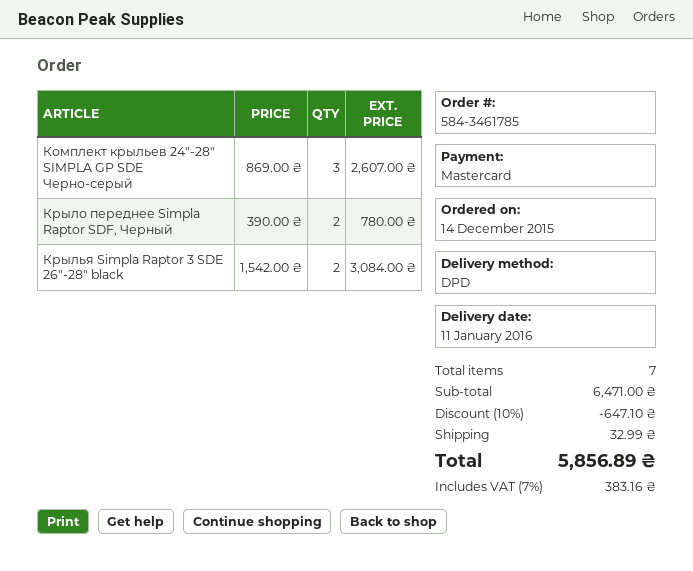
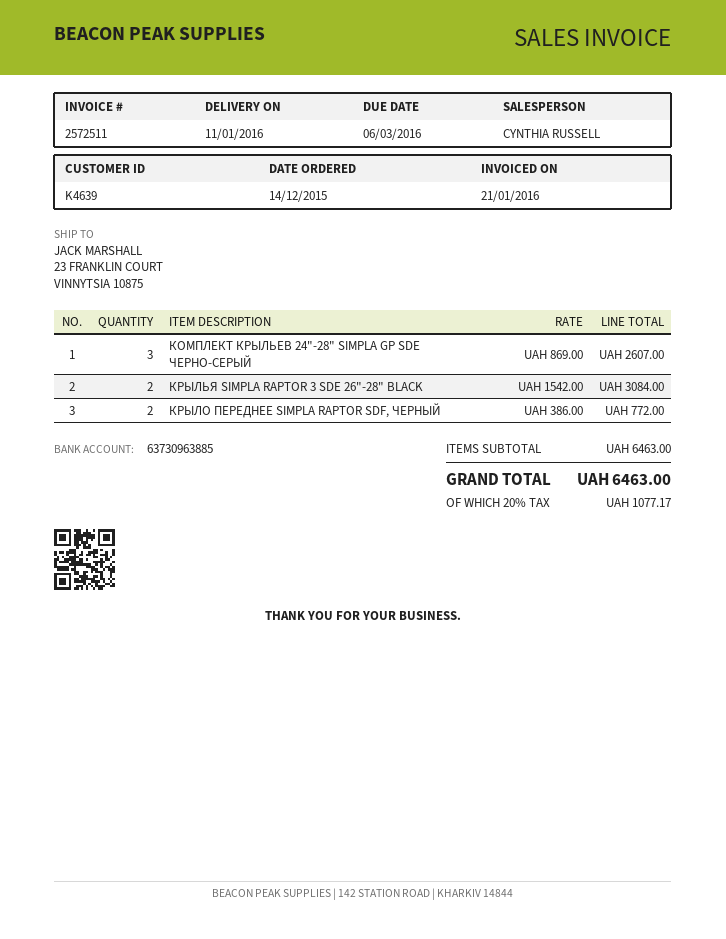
Крыло переднее Simpla Raptor SDF, Черный: 2 x 390.00 = 780.00 -> 2 x 386.00 = 772.00
subtotal: 6471.00 -> 6463.00
discount: 10% = 647.10 -> none
shipping: 32.99 -> none
tax: 7% = 383.16 -> 20% = 1077.17
total: 5856.89 -> 6463.00

